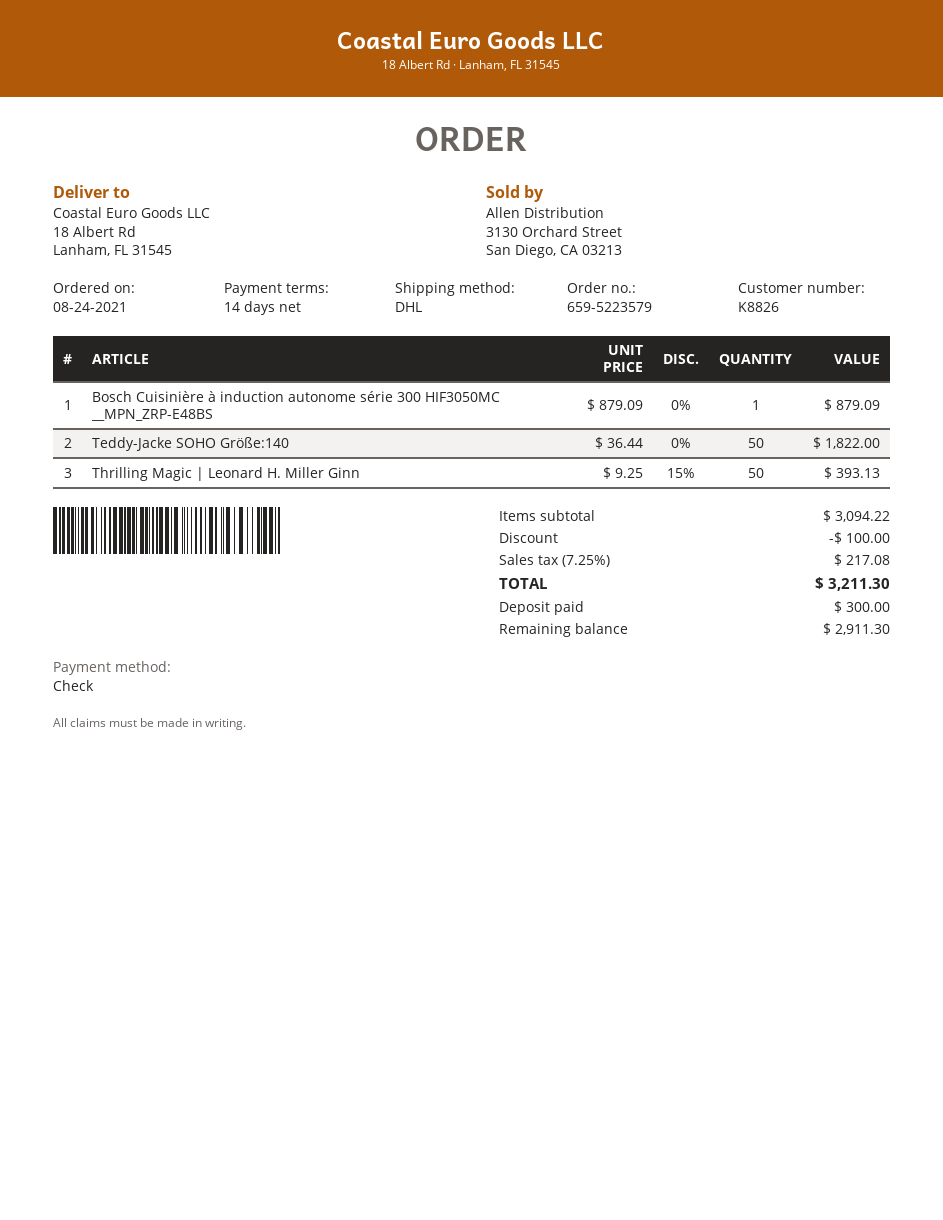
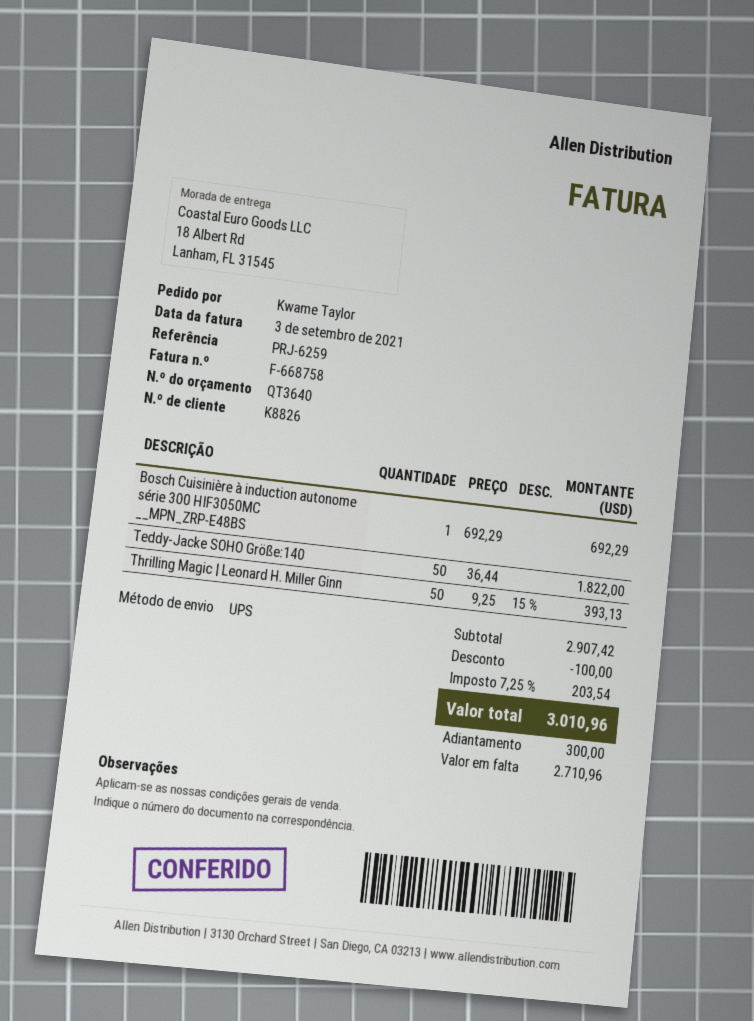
shipping method: DHL -> UPS
Bosch Cuisinière à induction autonome série 300 HIF3050MC __MPN_ZRP-E48BS: 1 x 879.09 = 879.09 -> 1 x 692.29 = 692.29
subtotal: 3094.22 -> 2907.42
tax: 7.25% = 217.08 -> 7.25% = 203.54
total: 3211.30 -> 3010.96
balance: 2911.30 -> 2710.96

